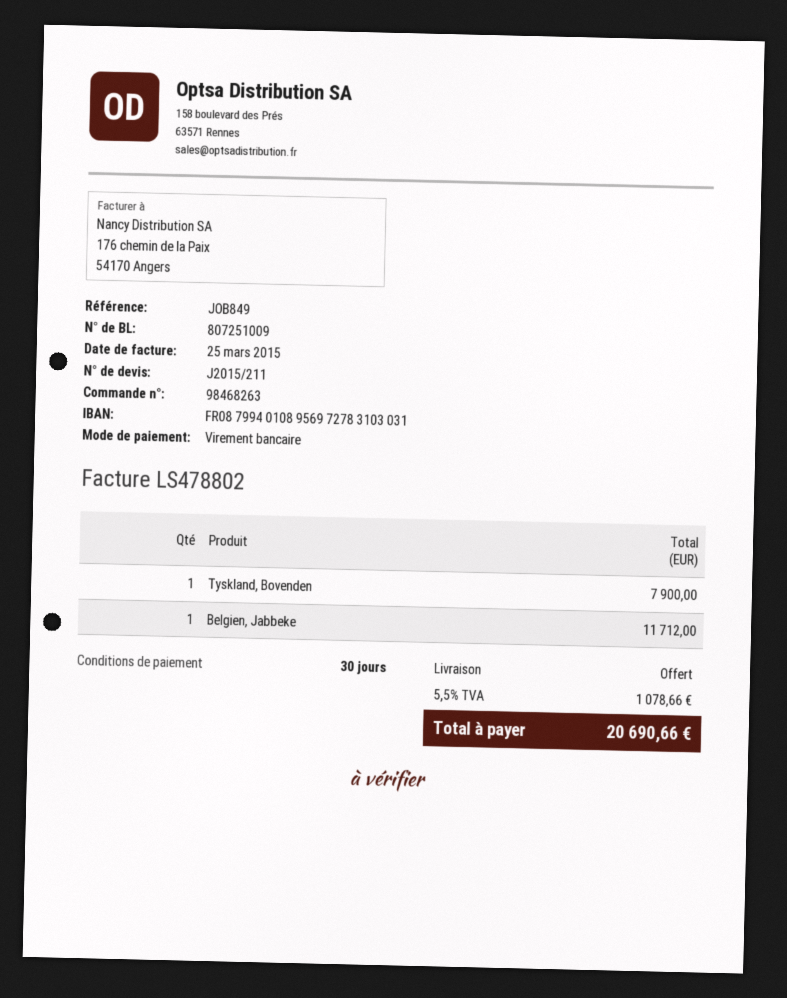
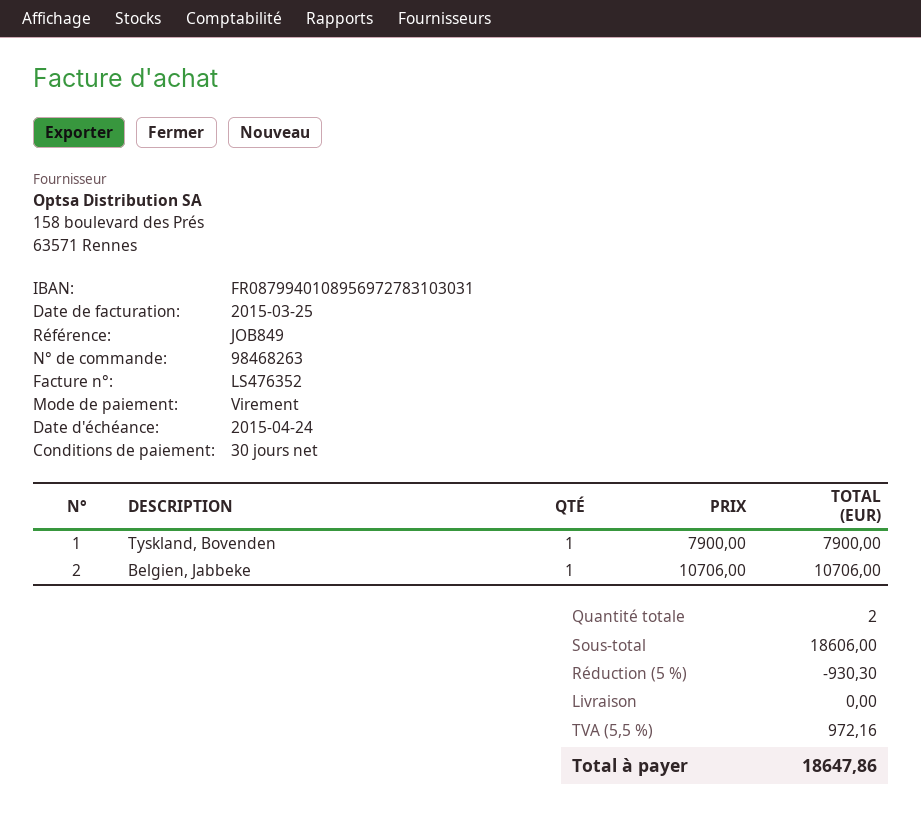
invoice number: LS478802 -> LS476352
Belgien, Jabbeke: 1 for 11712.00 -> 1 for 10706.00
discount: none -> 5% = 930.30
tax: 5.5% = 1078.66 -> 5.5% = 972.16
total: 20690.66 -> 18647.86

